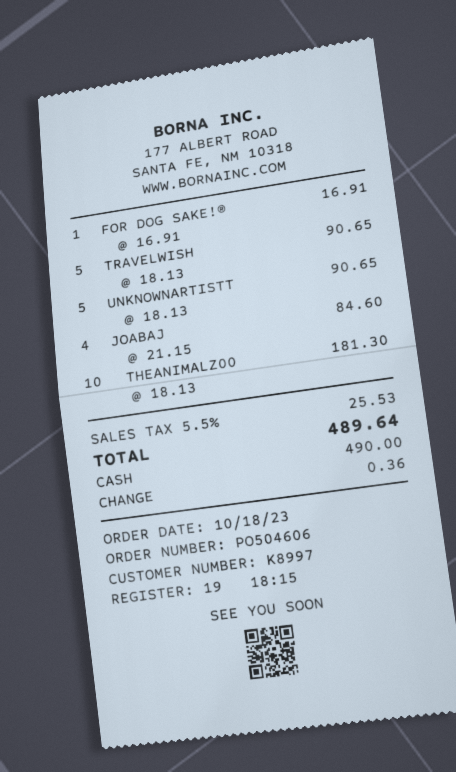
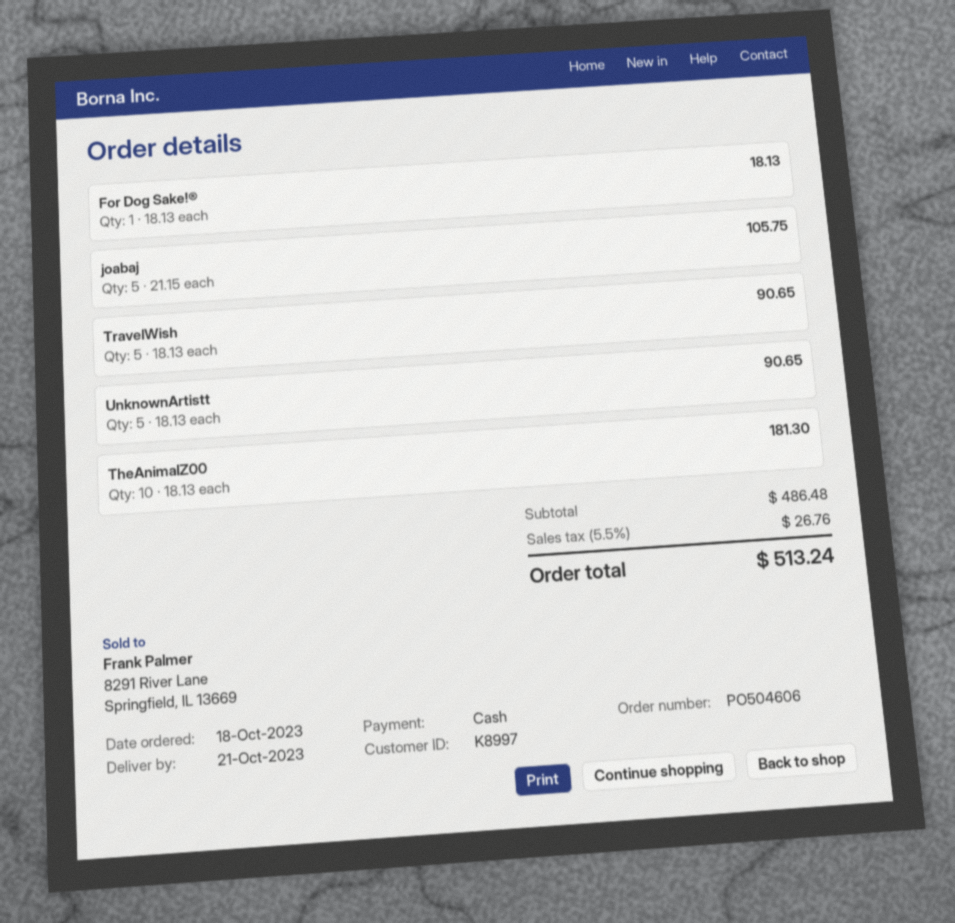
FOR DOG SAKE!®: 1 x 16.91 = 16.91 -> 1 x 18.13 = 18.13
JOABAJ: 4 x 21.15 = 84.60 -> 5 x 21.15 = 105.75
tax: 5.5% = 25.53 -> 5.5% = 26.76
total: 489.64 -> 513.24

